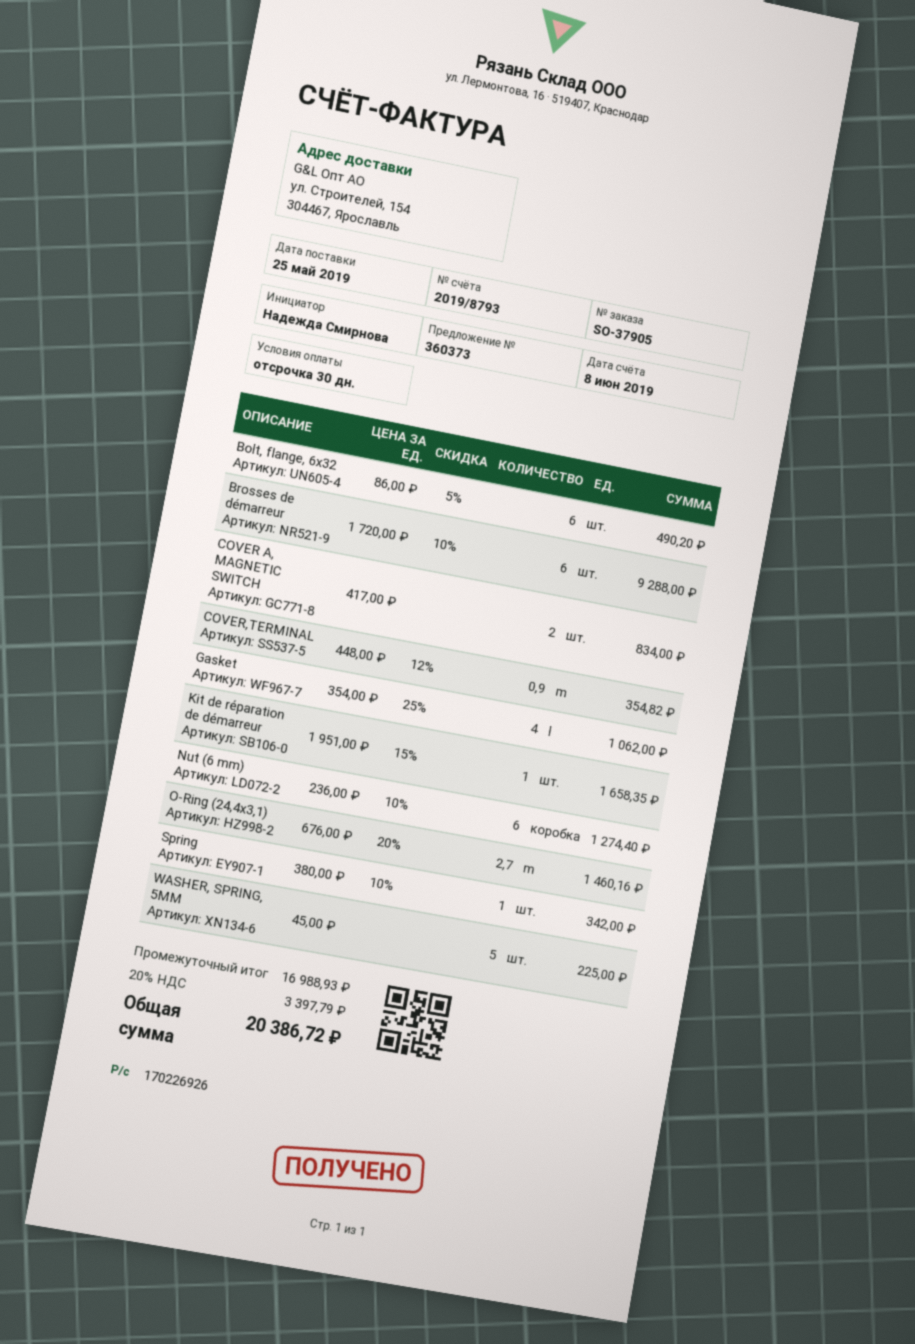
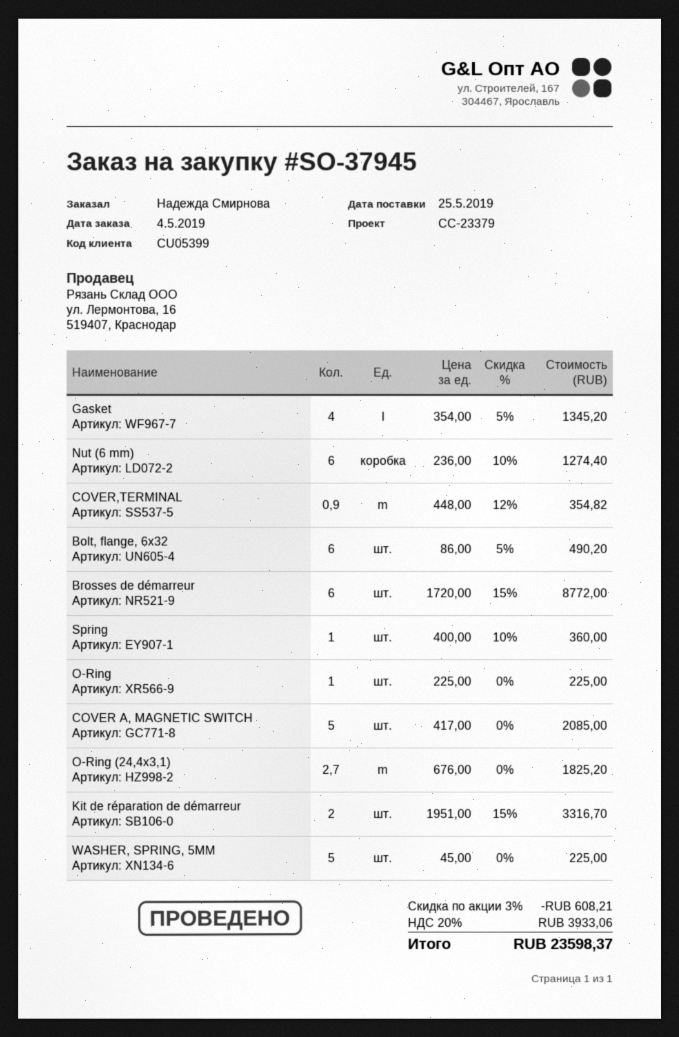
order number: SO-37905 -> SO-37945
Brosses de démarreur: 6 x 1720.00 - 10% = 9288.00 -> 6 x 1720.00 - 15% = 8772.00
COVER A, MAGNETIC SWITCH: 2 x 417.00 = 834.00 -> 5 x 417.00 = 2085.00
Gasket: 4 x 354.00 - 25% = 1062.00 -> 4 x 354.00 - 5% = 1345.20
Kit de réparation de démarreur: 1 x 1951.00 - 15% = 1658.35 -> 2 x 1951.00 - 15% = 3316.70
O-Ring (24,4x3,1): 2.7 x 676.00 - 20% = 1460.16 -> 2.7 x 676.00 = 1825.20
Spring: 1 x 380.00 - 10% = 342.00 -> 1 x 400.00 - 10% = 360.00
O-Ring: none -> 1 x 225.00 = 225.00
discount: none -> 3% = 608.21
tax: 20% = 3397.79 -> 20% = 3933.06
total: 20386.72 -> 23598.37

